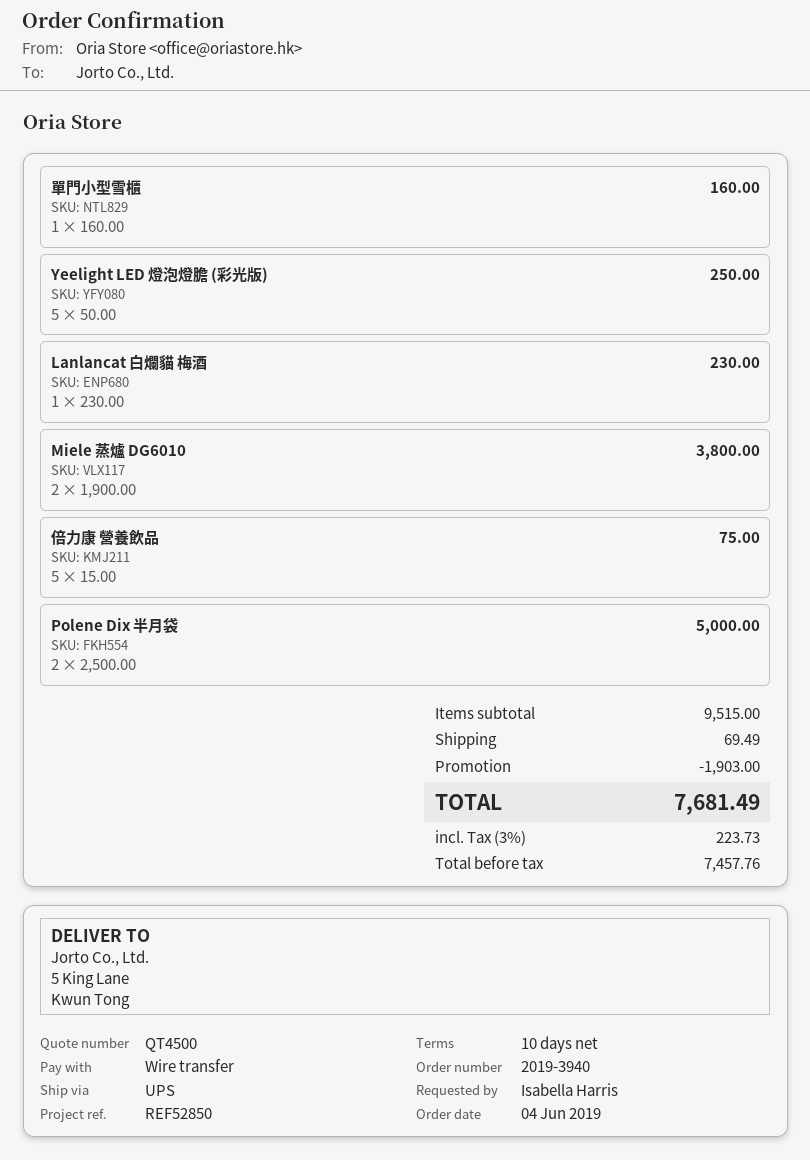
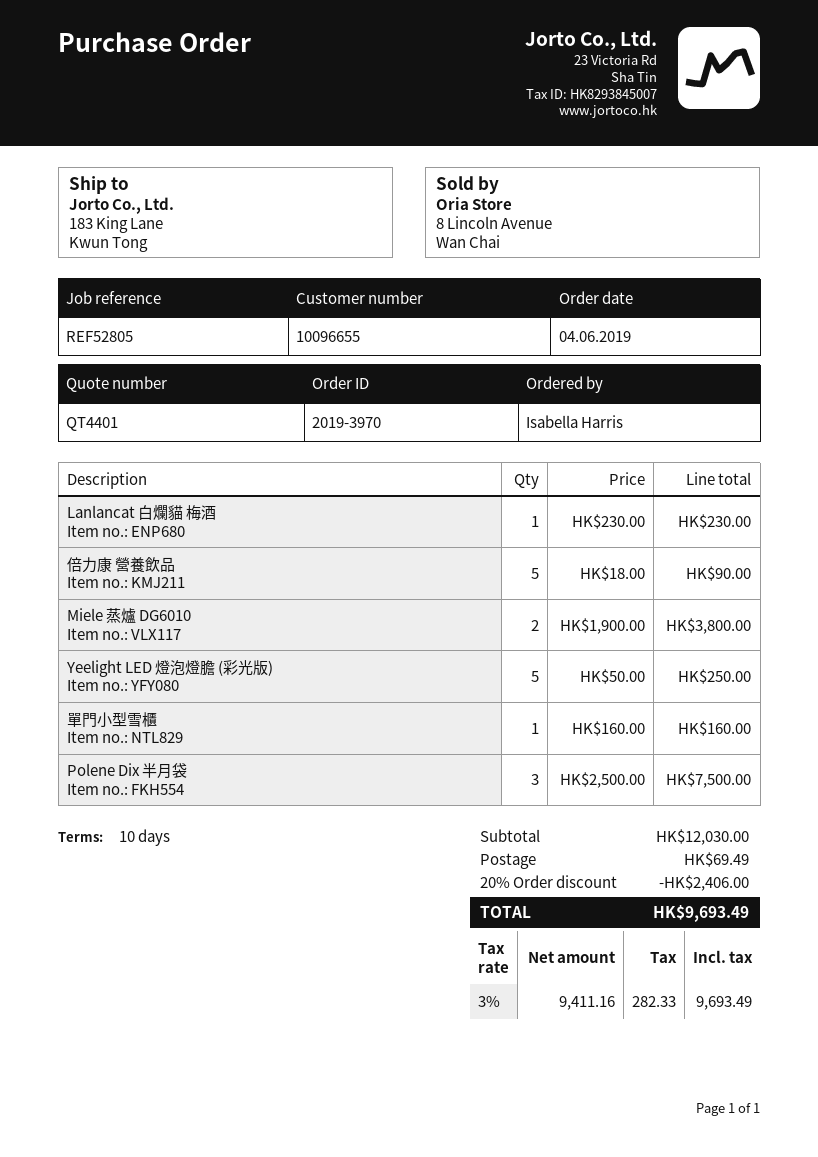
quote number: QT4500 -> QT4401
order number: 2019-3940 -> 2019-3970
reference: REF52850 -> REF52805
ship to: 5 King Lane, Kwun Tong -> 183 King Lane, Kwun Tong
倍力康 營養飲品: 5 x 15.00 = 75.00 -> 5 x 18.00 = 90.00
Polene Dix 半月袋: 2 x 2500.00 = 5000.00 -> 3 x 2500.00 = 7500.00
subtotal: 9515.00 -> 12030.00
discount: 1903.00 -> 2406.00
net: 7457.76 -> 9411.16
tax: 3% = 223.73 -> 3% = 282.33
total: 7681.49 -> 9693.49

